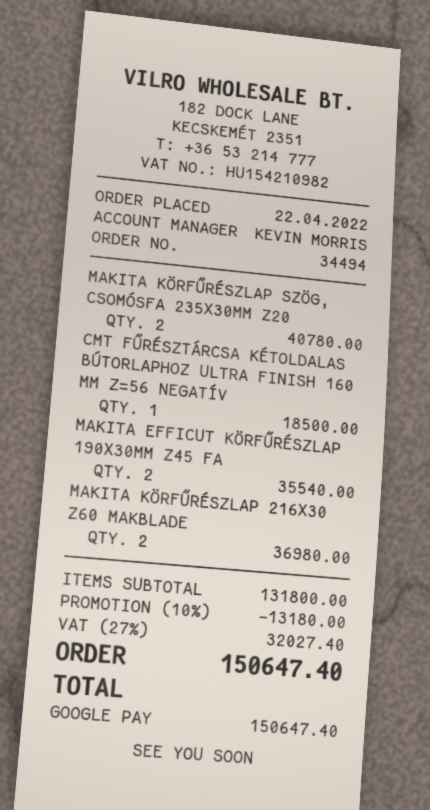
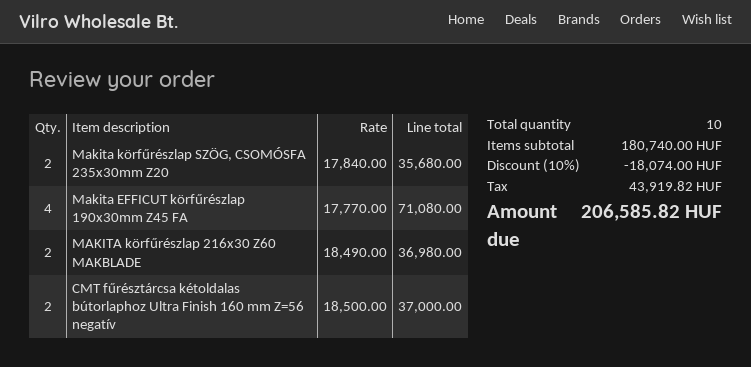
MAKITA KÖRFŰRÉSZLAP SZÖG, CSOMÓSFA 235X30MM Z20: 2 for 40780.00 -> 2 for 35680.00
CMT FŰRÉSZTÁRCSA KÉTOLDALAS BÚTORLAPHOZ ULTRA FINISH 160 MM Z=56 NEGATÍV: 1 for 18500.00 -> 2 for 37000.00
MAKITA EFFICUT KÖRFŰRÉSZLAP 190X30MM Z45 FA: 2 for 35540.00 -> 4 for 71080.00
subtotal: 131800.00 -> 180740.00
discount: 10% = 13180.00 -> 10% = 18074.00
tax: 32027.40 -> 43919.82
total: 150647.40 -> 206585.82

